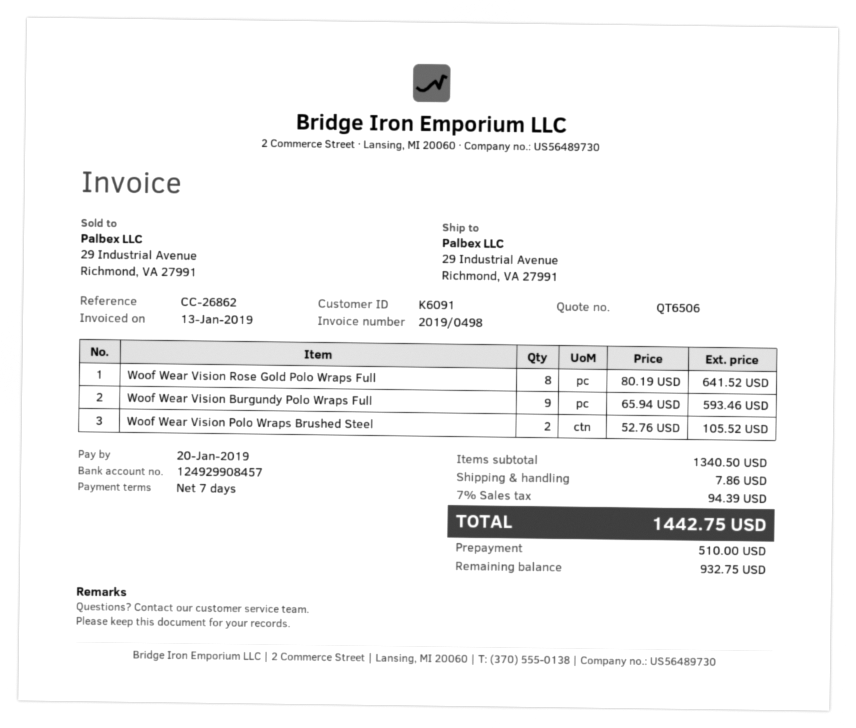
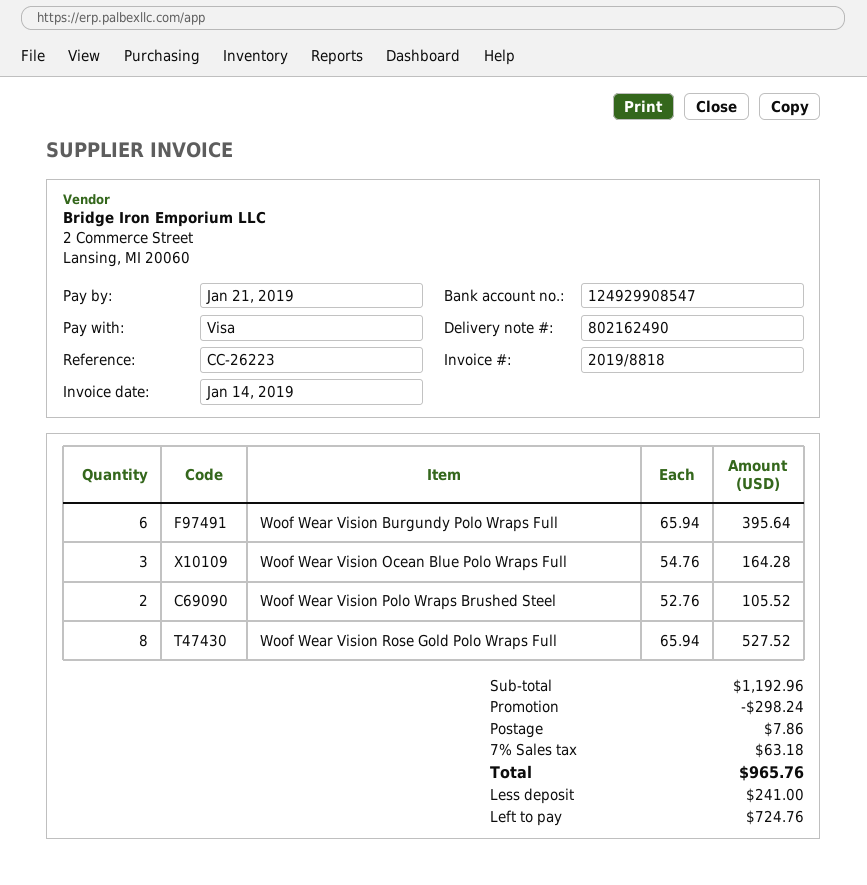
invoice number: 2019/0498 -> 2019/8818
invoice date: 2019-01-13 -> 2019-01-14
due date: 2019-01-20 -> 2019-01-21
reference: CC-26862 -> CC-26223
bank account: 124929908457 -> 124929908547
Woof Wear Vision Rose Gold Polo Wraps Full: 8 x 80.19 = 641.52 -> 8 x 65.94 = 527.52
Woof Wear Vision Burgundy Polo Wraps Full: 9 x 65.94 = 593.46 -> 6 x 65.94 = 395.64
Woof Wear Vision Ocean Blue Polo Wraps Full: none -> 3 x 54.76 = 164.28
subtotal: 1340.50 -> 1192.96
discount: none -> 298.24
tax: 7% = 94.39 -> 7% = 63.18
total: 1442.75 -> 965.76
deposit: 510.00 -> 241.00
balance: 932.75 -> 724.76

